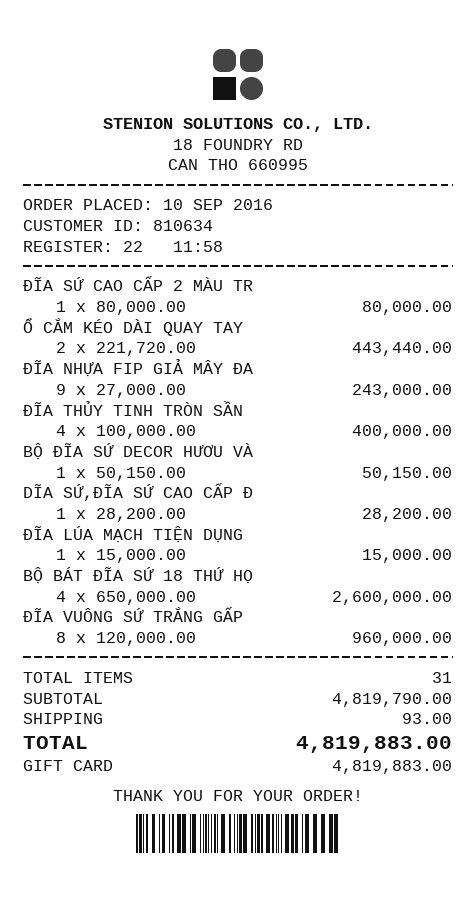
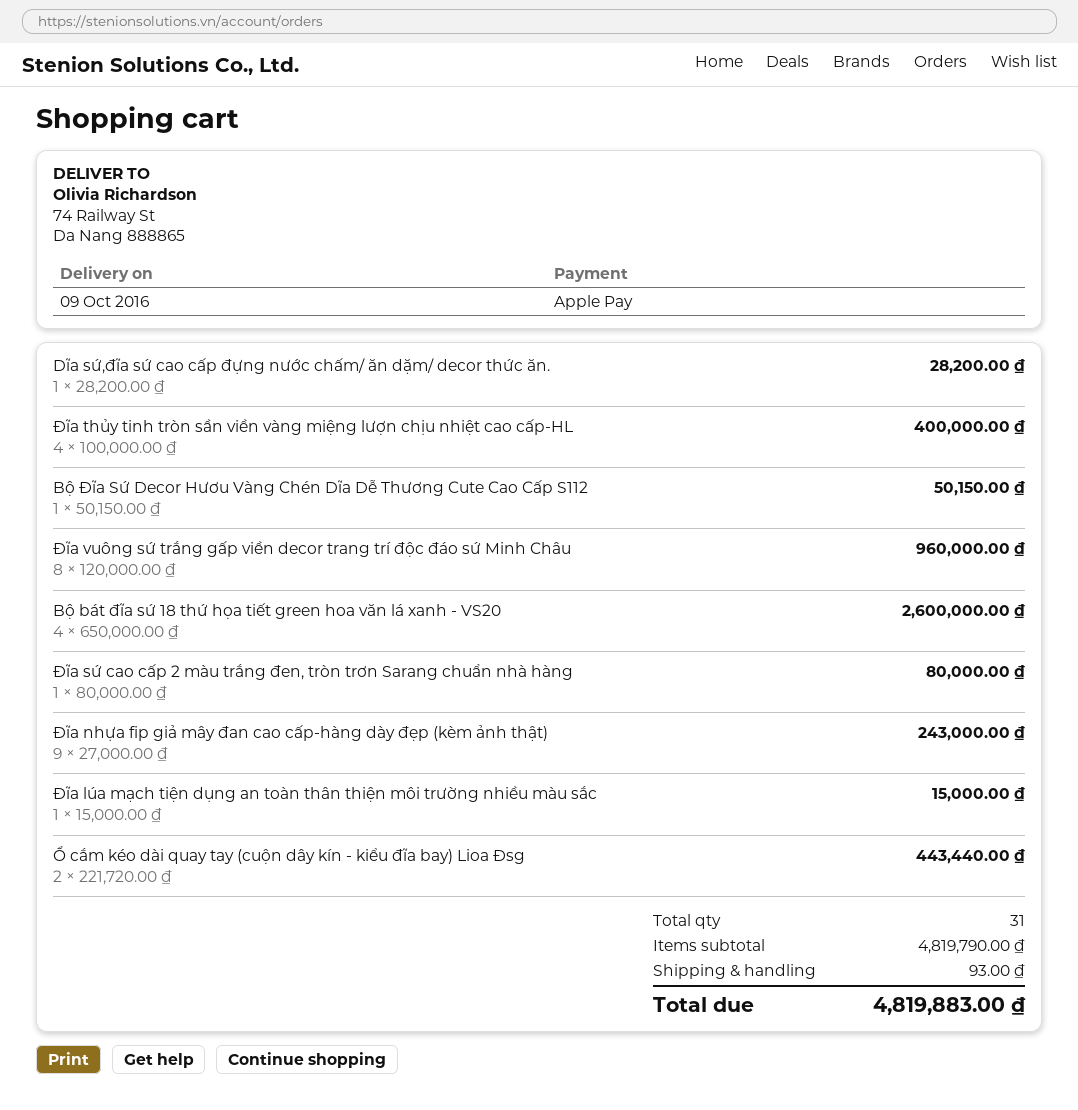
payment method: gift card -> Apple Pay

